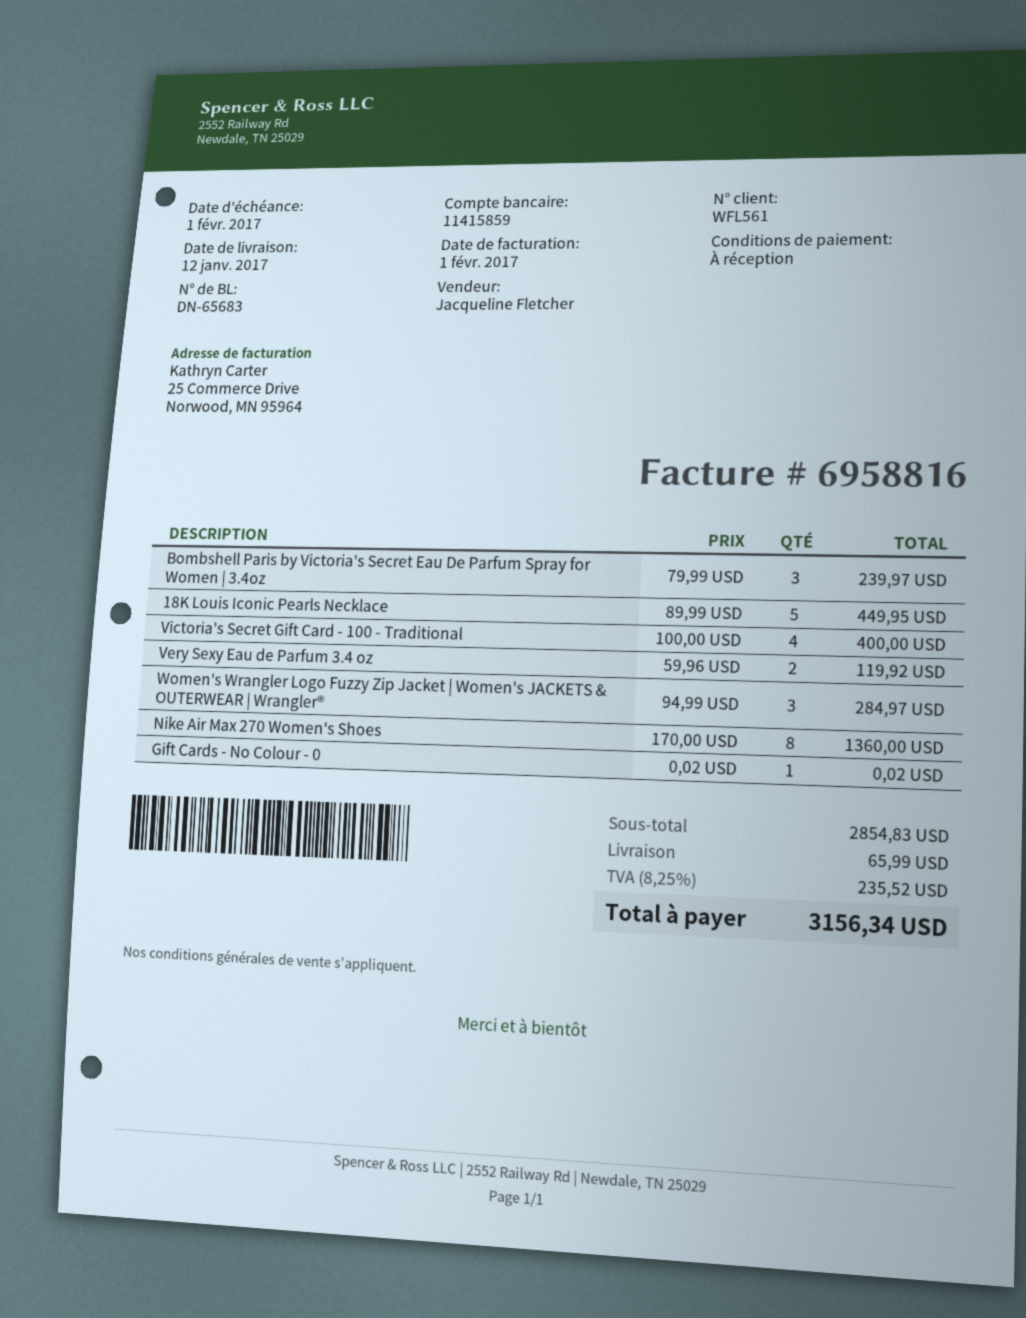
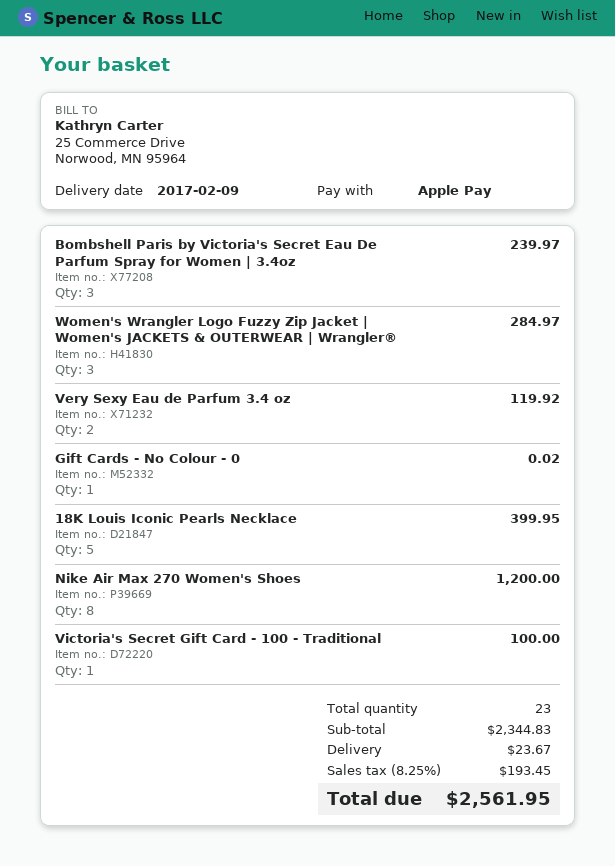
delivery date: 2017-01-12 -> 2017-02-09
18K Louis Iconic Pearls Necklace: 5 for 449.95 -> 5 for 399.95
Victoria's Secret Gift Card - 100 - Traditional: 4 for 400.00 -> 1 for 100.00
Nike Air Max 270 Women's Shoes: 8 for 1360.00 -> 8 for 1200.00
subtotal: 2854.83 -> 2344.83
shipping: 65.99 -> 23.67
tax: 8.25% = 235.52 -> 8.25% = 193.45
total: 3156.34 -> 2561.95

